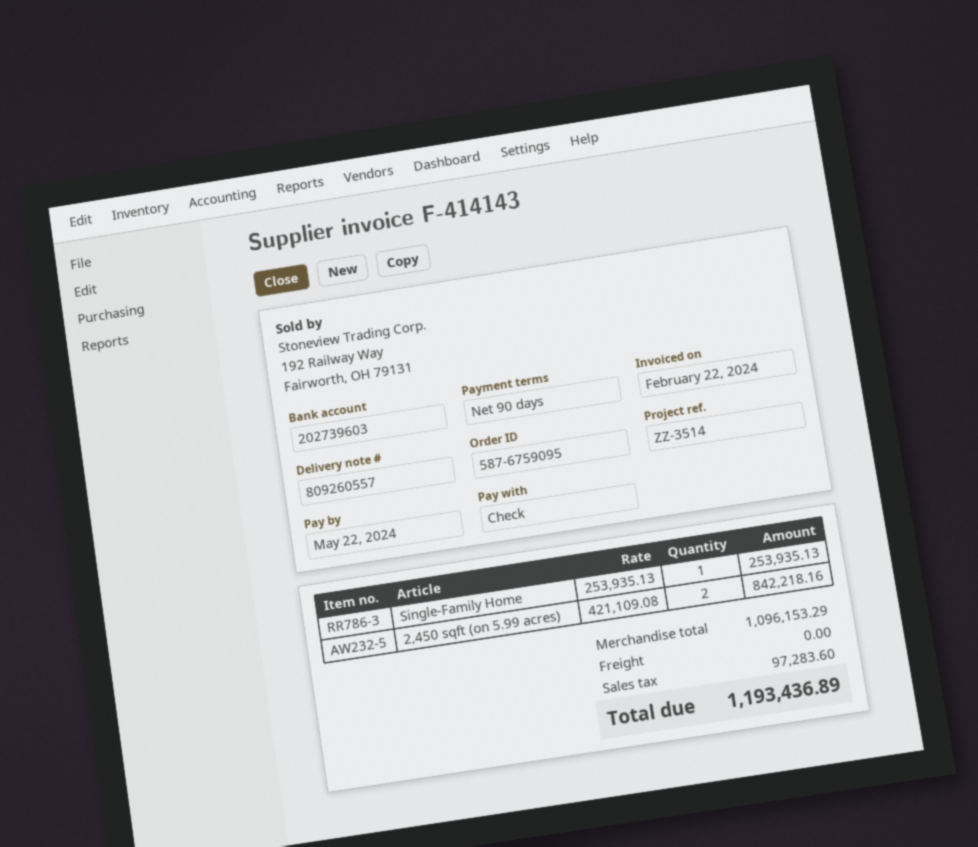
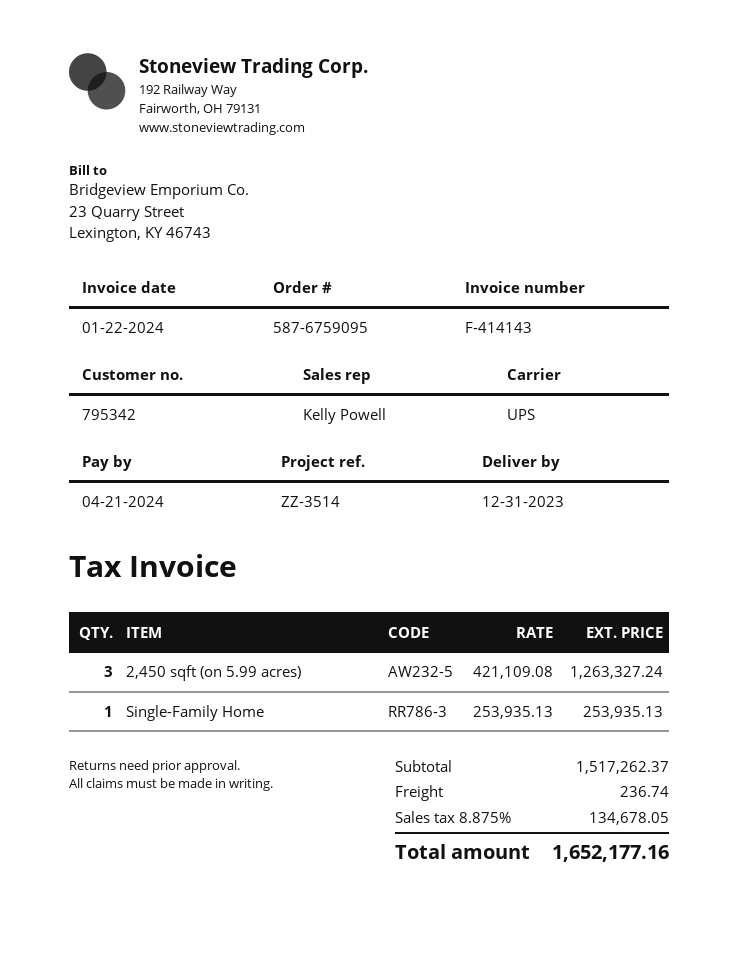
invoice date: 2024-02-22 -> 2024-01-22
due date: 2024-05-22 -> 2024-04-21
2,450 sqft (on 5.99 acres): 2 x 421109.08 = 842218.16 -> 3 x 421109.08 = 1263327.24
subtotal: 1096153.29 -> 1517262.37
shipping: 0.00 -> 236.74
tax: 97283.60 -> 134678.05
total: 1193436.89 -> 1652177.16

